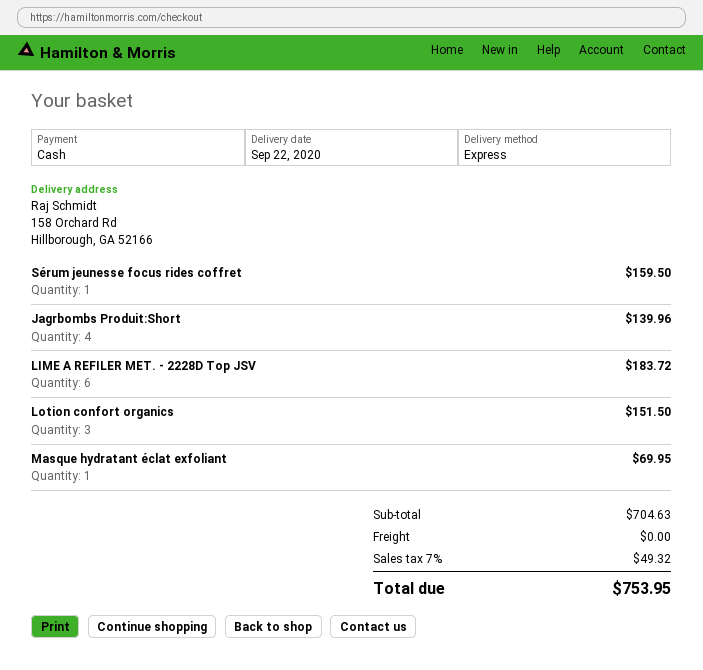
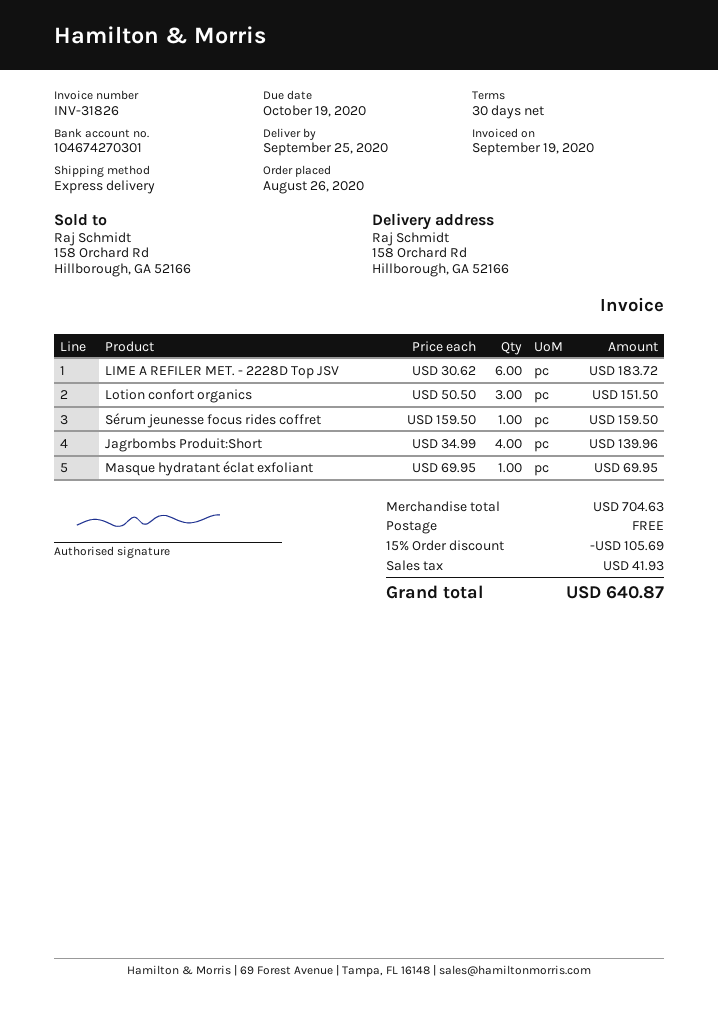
delivery date: 2020-09-22 -> 2020-09-25
discount: none -> 15% = 105.69
tax: 49.32 -> 41.93
total: 753.95 -> 640.87

